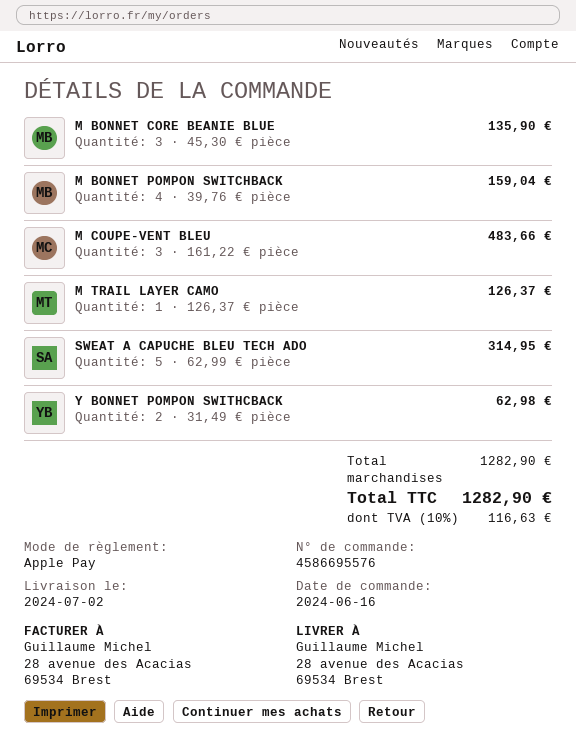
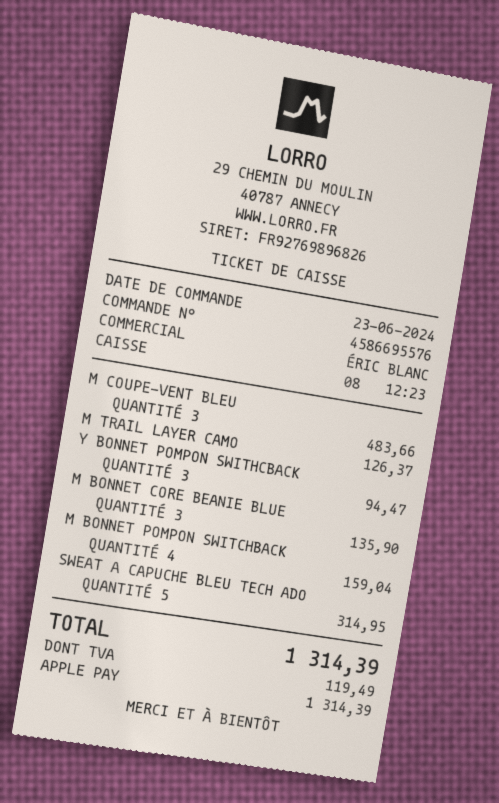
order date: 2024-06-16 -> 2024-06-23
Y BONNET POMPON SWITHCBACK: 2 for 62.98 -> 3 for 94.47
tax: 116.63 -> 119.49
total: 1282.90 -> 1314.39

